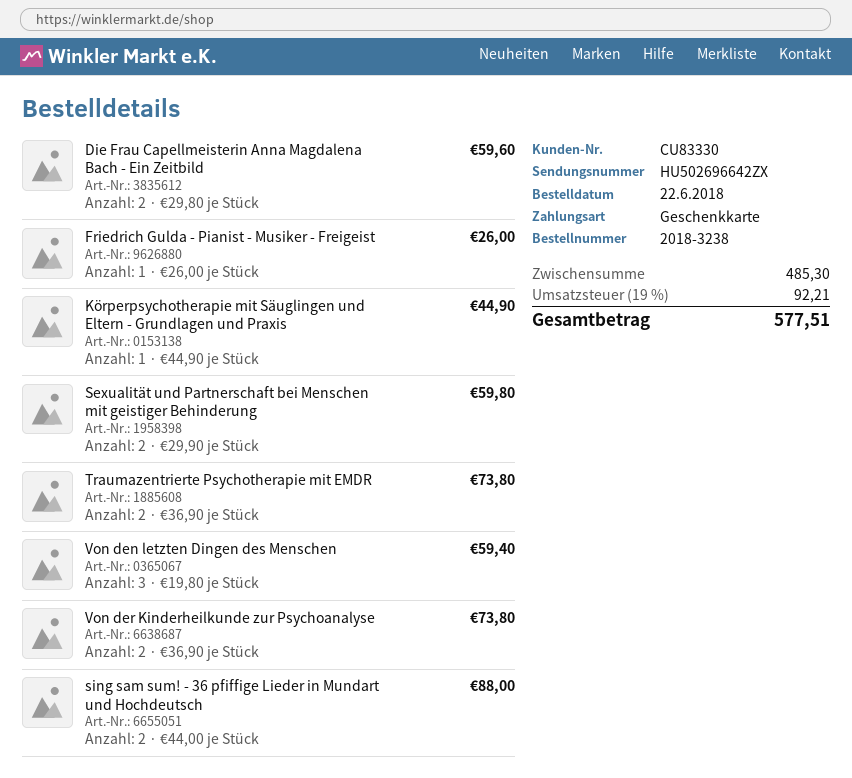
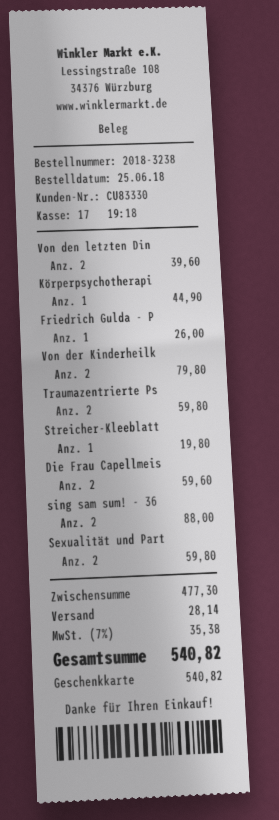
order date: 2018-06-22 -> 2018-06-25
Traumazentrierte Psychotherapie mit EMDR: 2 for 73.80 -> 2 for 59.80
Von den letzten Dingen des Menschen: 3 for 59.40 -> 2 for 39.60
Von der Kinderheilkunde zur Psychoanalyse: 2 for 73.80 -> 2 for 79.80
Streicher-Kleeblatt: none -> 1 for 19.80
subtotal: 485.30 -> 477.30
shipping: none -> 28.14
tax: 19% = 92.21 -> 7% = 35.38
total: 577.51 -> 540.82

